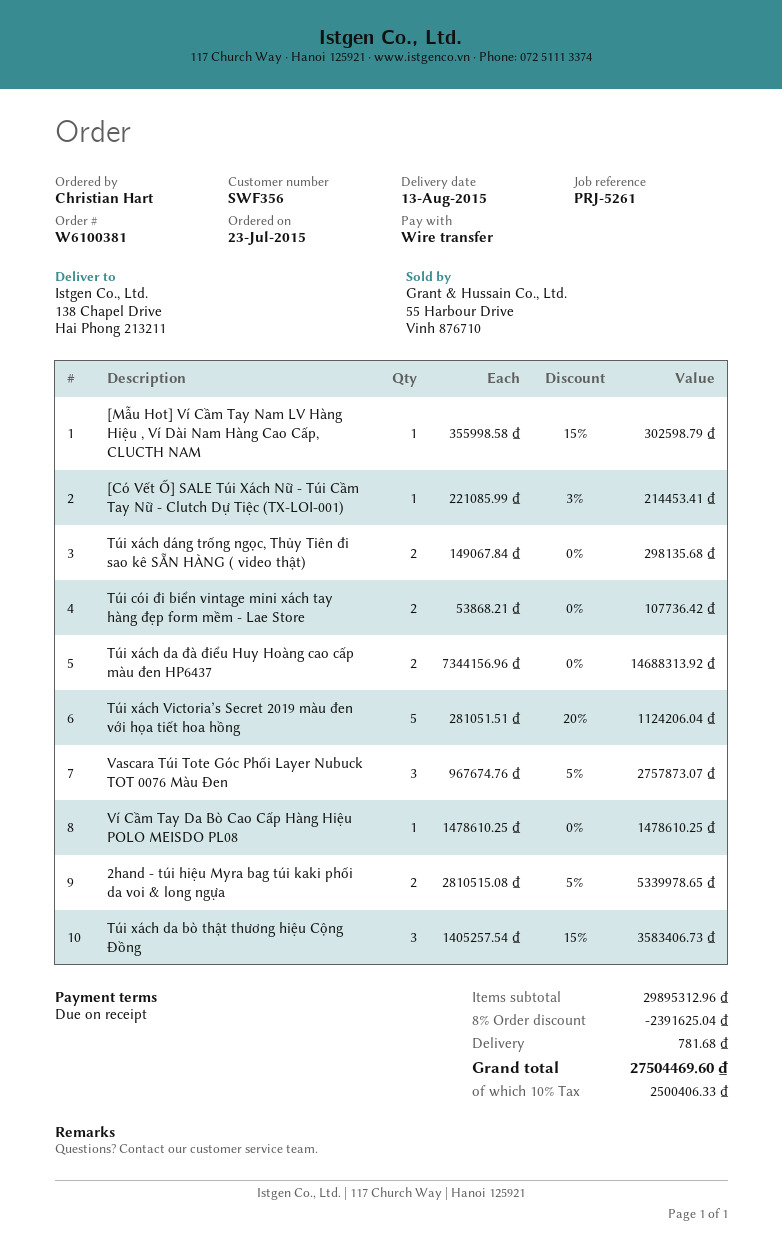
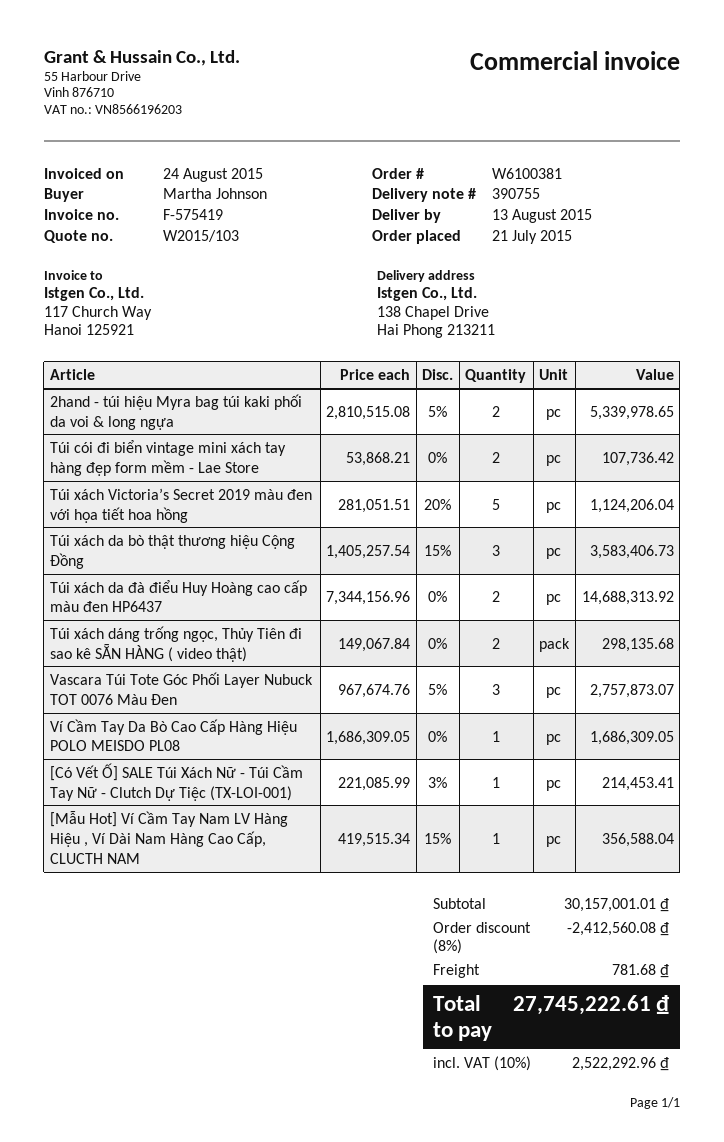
order date: 2015-07-23 -> 2015-07-21
ordered by: Christian Hart -> Martha Johnson
[Mẫu Hot] Ví Cầm Tay Nam LV Hàng Hiệu , Ví Dài Nam Hàng Cao Cấp, CLUCTH NAM: 1 x 355998.58 - 15% = 302598.79 -> 1 x 419515.34 - 15% = 356588.04
Ví Cầm Tay Da Bò Cao Cấp Hàng Hiệu POLO MEISDO PL08: 1 x 1478610.25 = 1478610.25 -> 1 x 1686309.05 = 1686309.05
subtotal: 29895312.96 -> 30157001.01
discount: 8% = 2391625.04 -> 8% = 2412560.08
tax: 10% = 2500406.33 -> 10% = 2522292.96
total: 27504469.60 -> 27745222.61

